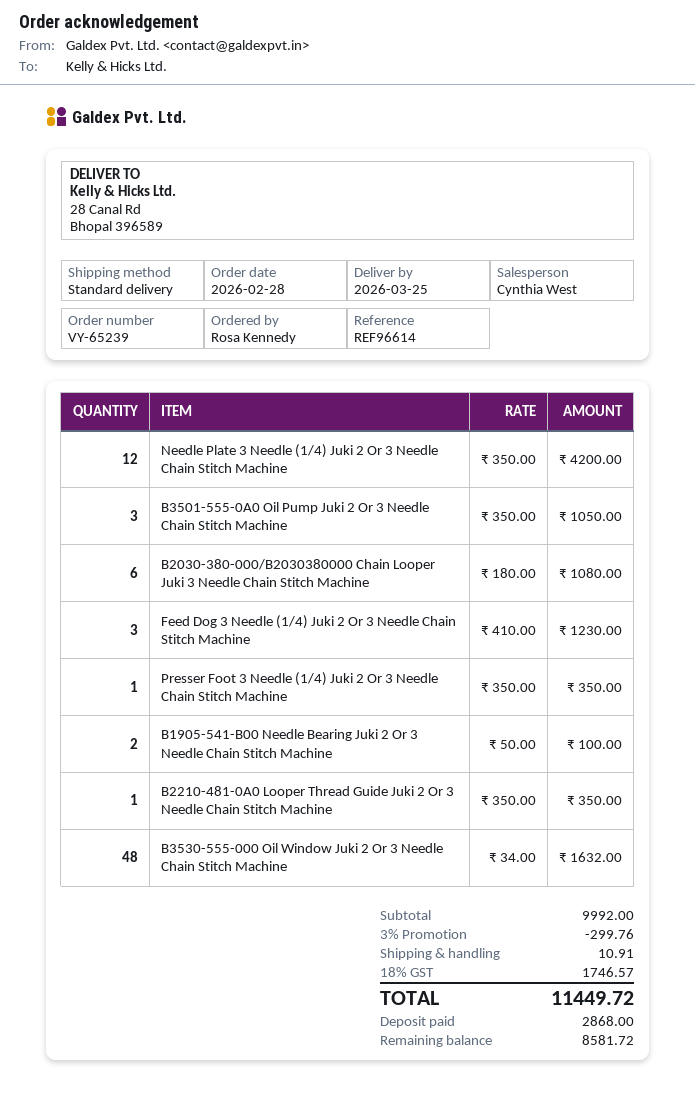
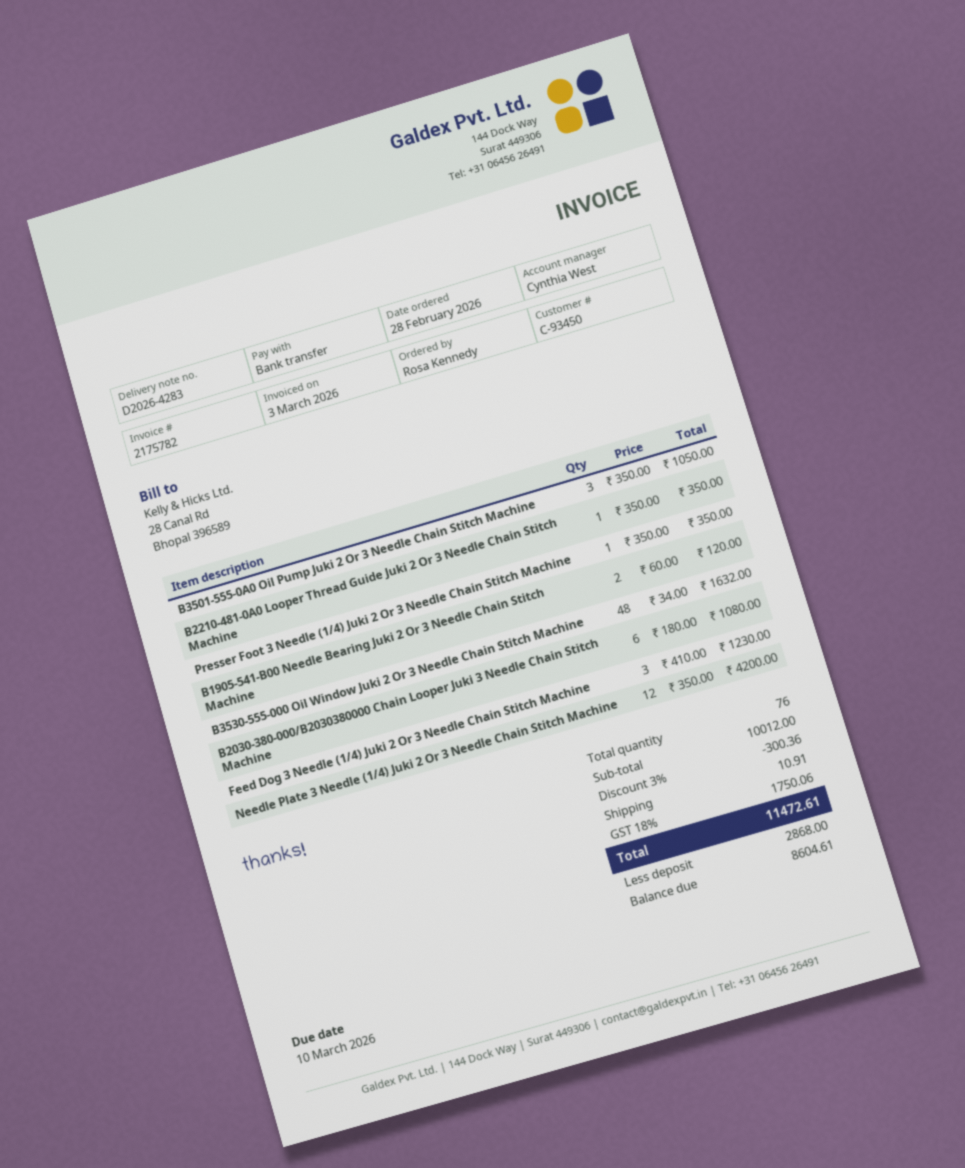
B1905-541-B00 Needle Bearing Juki 2 Or 3 Needle Chain Stitch Machine: 2 x 50.00 = 100.00 -> 2 x 60.00 = 120.00
subtotal: 9992.00 -> 10012.00
discount: 3% = 299.76 -> 3% = 300.36
tax: 18% = 1746.57 -> 18% = 1750.06
total: 11449.72 -> 11472.61
balance: 8581.72 -> 8604.61

